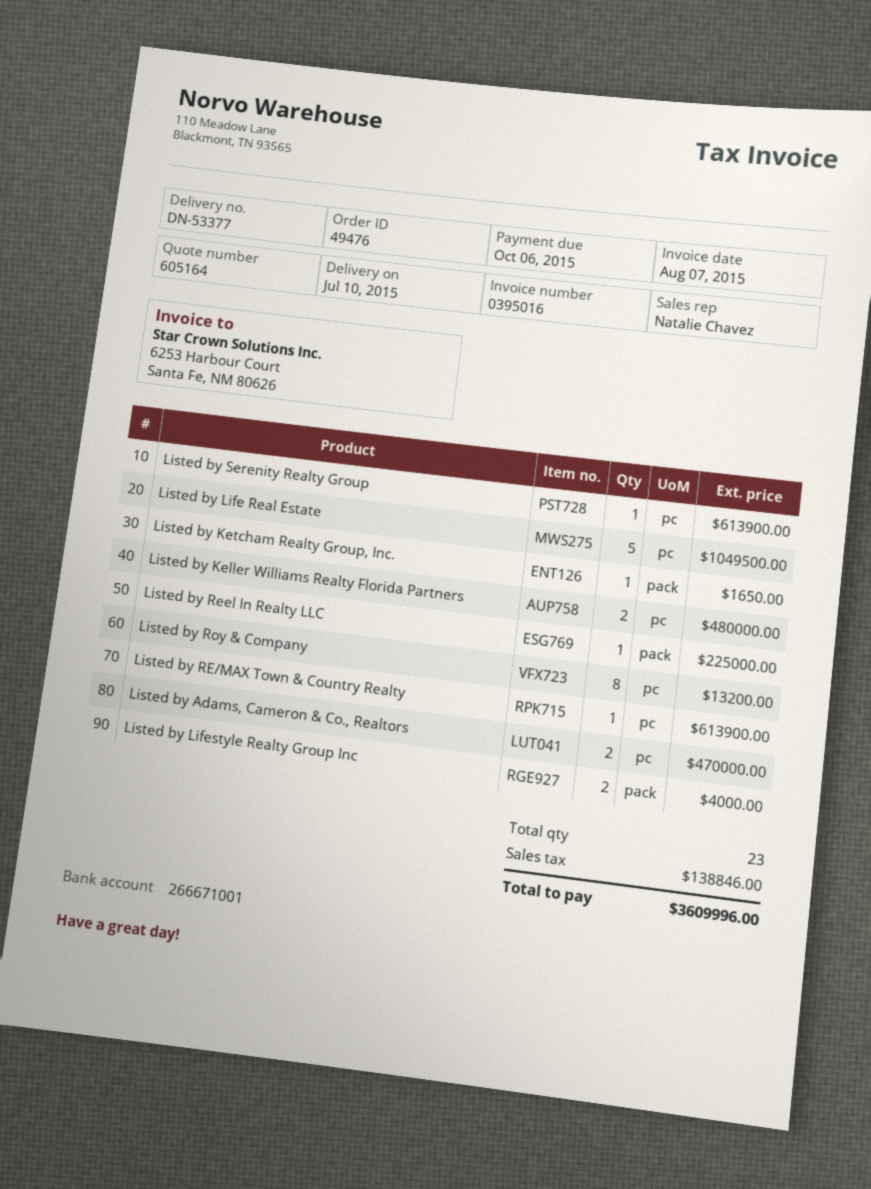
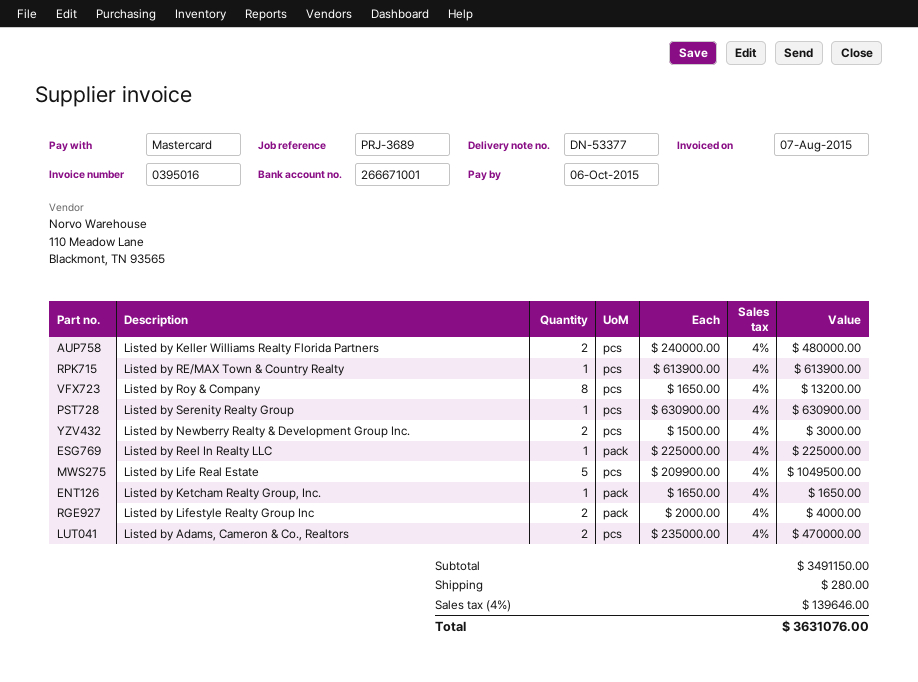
Listed by Serenity Realty Group: 1 for 613900.00 -> 1 for 630900.00
Listed by Newberry Realty & Development Group Inc.: none -> 2 for 3000.00
shipping: none -> 280.00
tax: 138846.00 -> 139646.00
total: 3609996.00 -> 3631076.00

